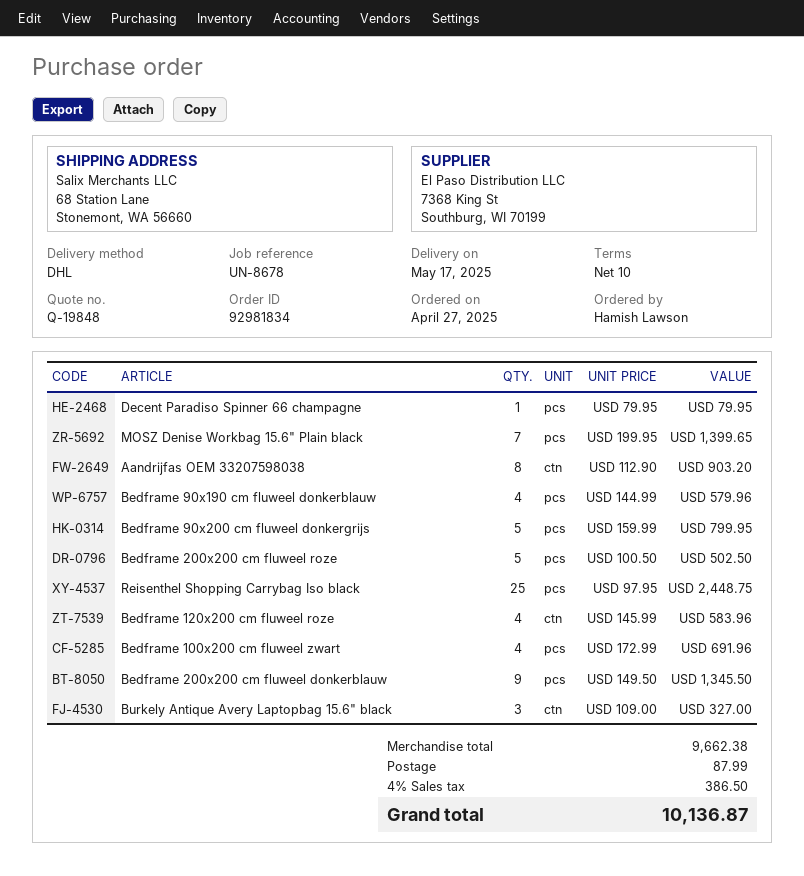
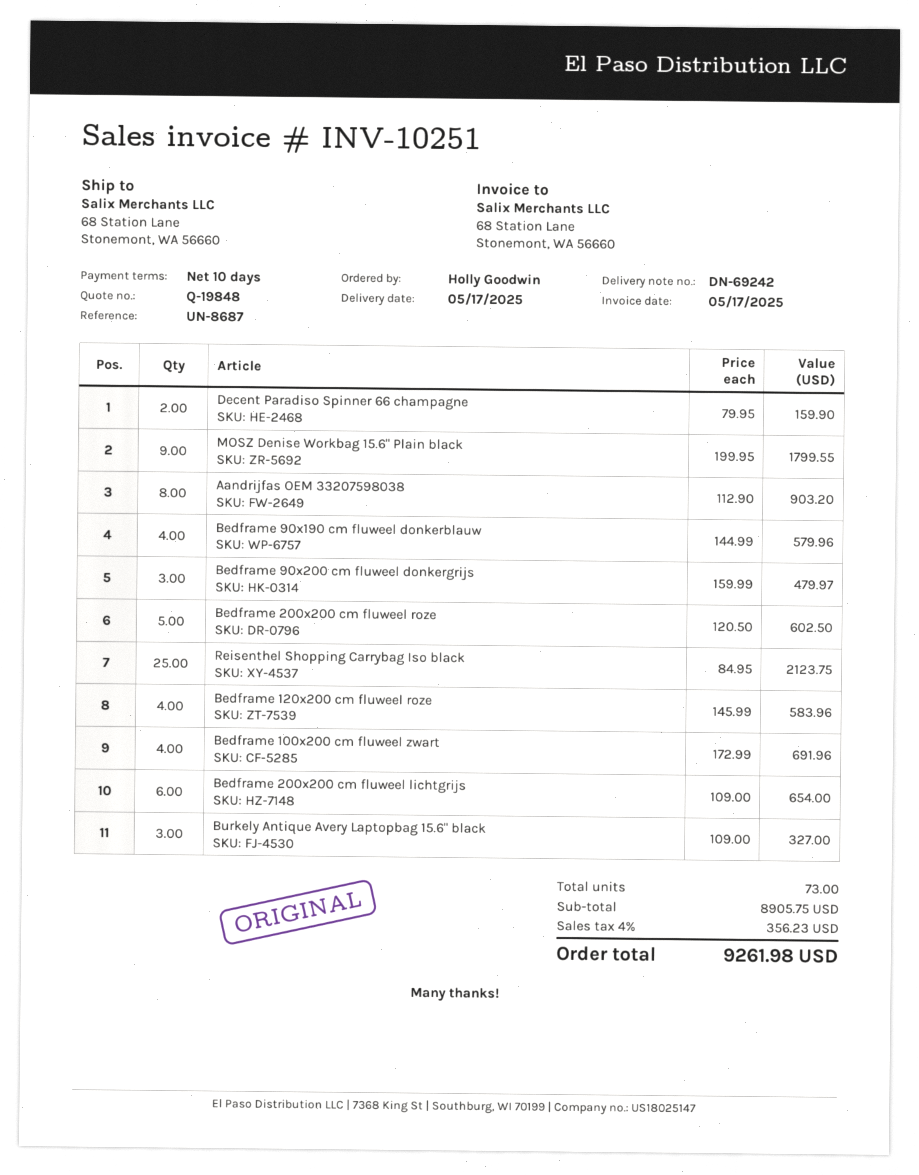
reference: UN-8678 -> UN-8687
ordered by: Hamish Lawson -> Holly Goodwin
Decent Paradiso Spinner 66 champagne: 1 x 79.95 = 79.95 -> 2 x 79.95 = 159.90
MOSZ Denise Workbag 15.6" Plain black: 7 x 199.95 = 1399.65 -> 9 x 199.95 = 1799.55
Bedframe 90x200 cm fluweel donkergrijs: 5 x 159.99 = 799.95 -> 3 x 159.99 = 479.97
Bedframe 200x200 cm fluweel roze: 5 x 100.50 = 502.50 -> 5 x 120.50 = 602.50
Reisenthel Shopping Carrybag Iso black: 25 x 97.95 = 2448.75 -> 25 x 84.95 = 2123.75
Bedframe 200x200 cm fluweel donkerblauw: 9 x 149.50 = 1345.50 -> none
Bedframe 200x200 cm fluweel lichtgrijs: none -> 6 x 109.00 = 654.00
subtotal: 9662.38 -> 8905.75
shipping: 87.99 -> none
tax: 4% = 386.50 -> 4% = 356.23
total: 10136.87 -> 9261.98

